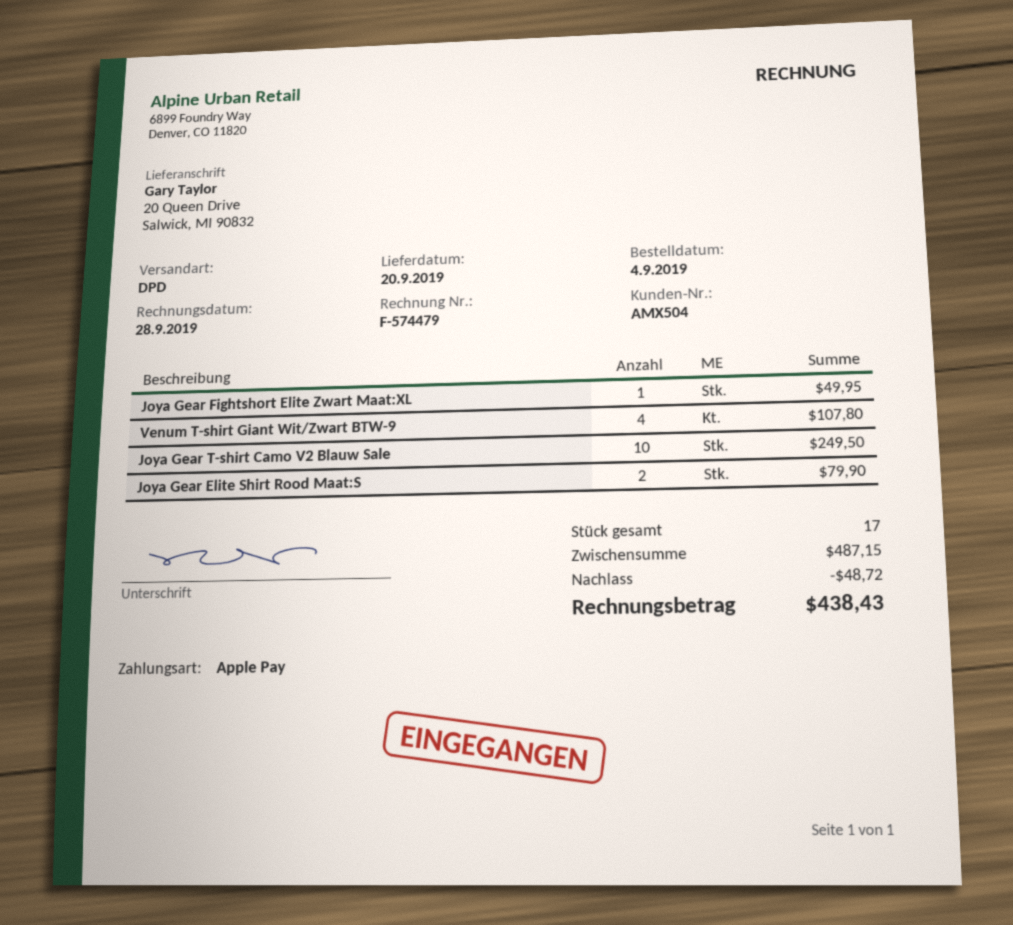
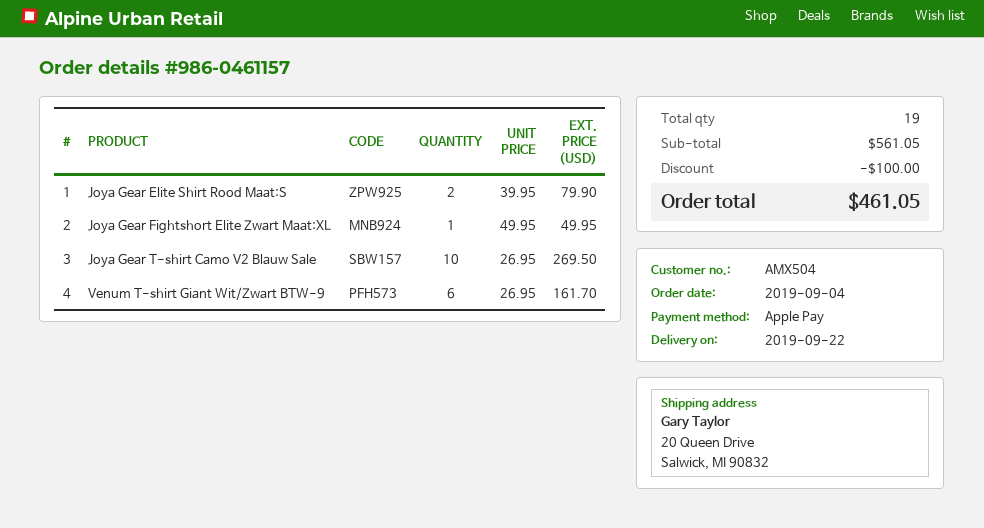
delivery date: 2019-09-20 -> 2019-09-22
Venum T-shirt Giant Wit/Zwart BTW-9: 4 for 107.80 -> 6 for 161.70
Joya Gear T-shirt Camo V2 Blauw Sale: 10 for 249.50 -> 10 for 269.50
total quantity: 17 -> 19
subtotal: 487.15 -> 561.05
discount: 48.72 -> 100.00
total: 438.43 -> 461.05

